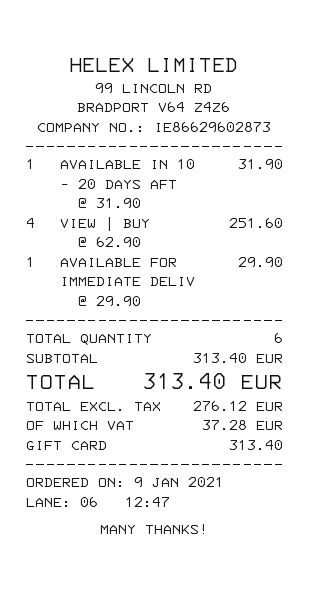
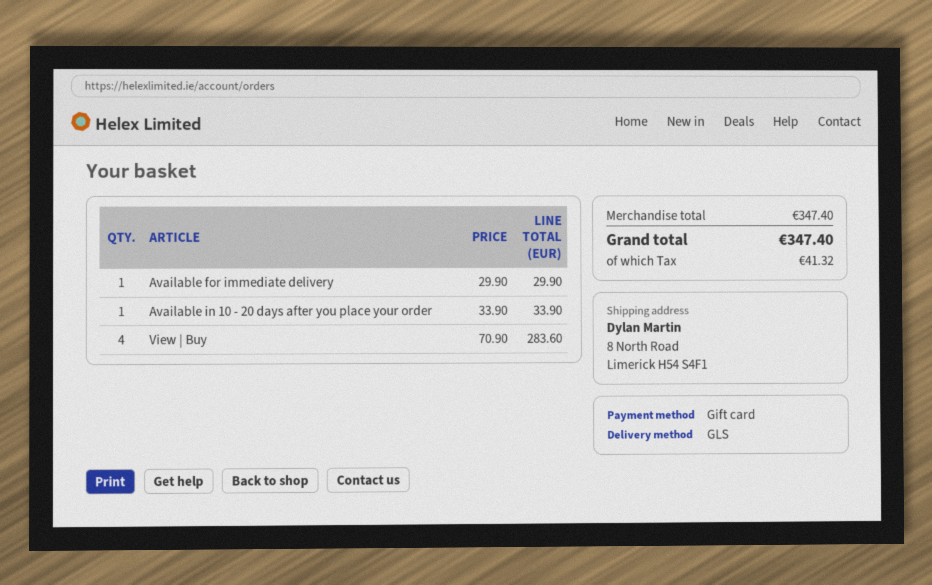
AVAILABLE IN 10 - 20 DAYS AFT: 1 x 31.90 = 31.90 -> 1 x 33.90 = 33.90
VIEW | BUY: 4 x 62.90 = 251.60 -> 4 x 70.90 = 283.60
subtotal: 313.40 -> 347.40
tax: 37.28 -> 41.32
total: 313.40 -> 347.40

